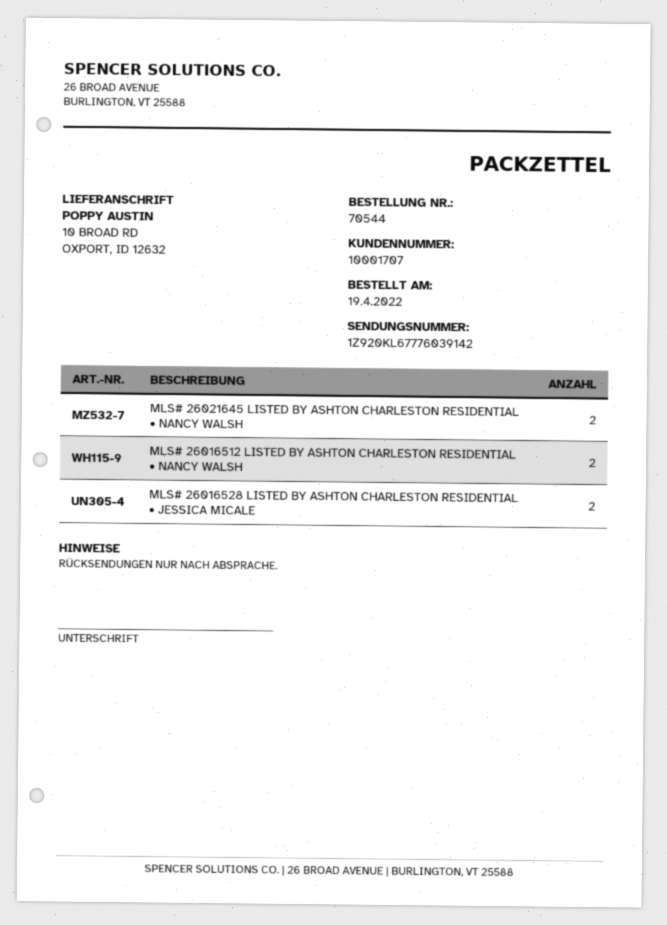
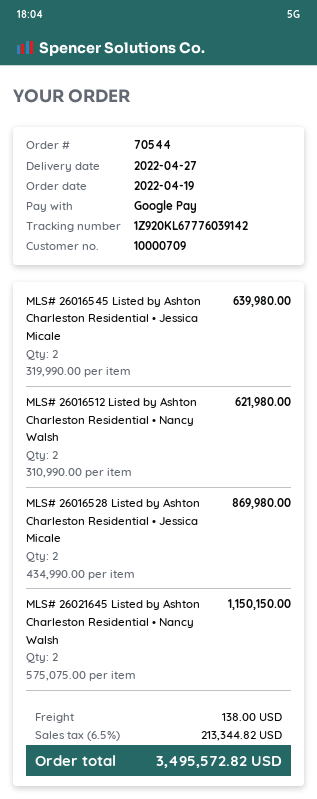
customer number: 10001707 -> 10000709
MLS# 26016545 Listed by Ashton Charleston Residential • Jessica Micale: none -> 2

